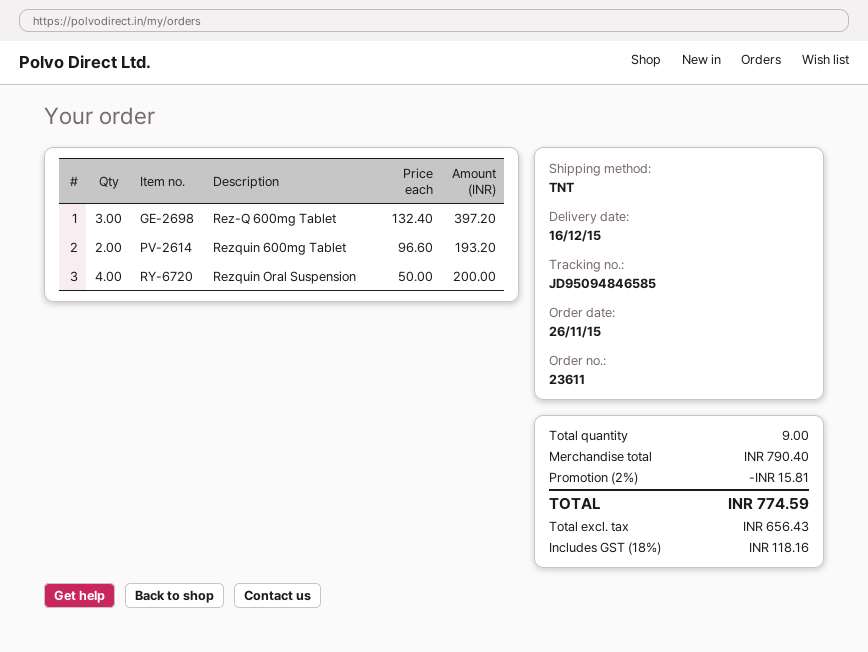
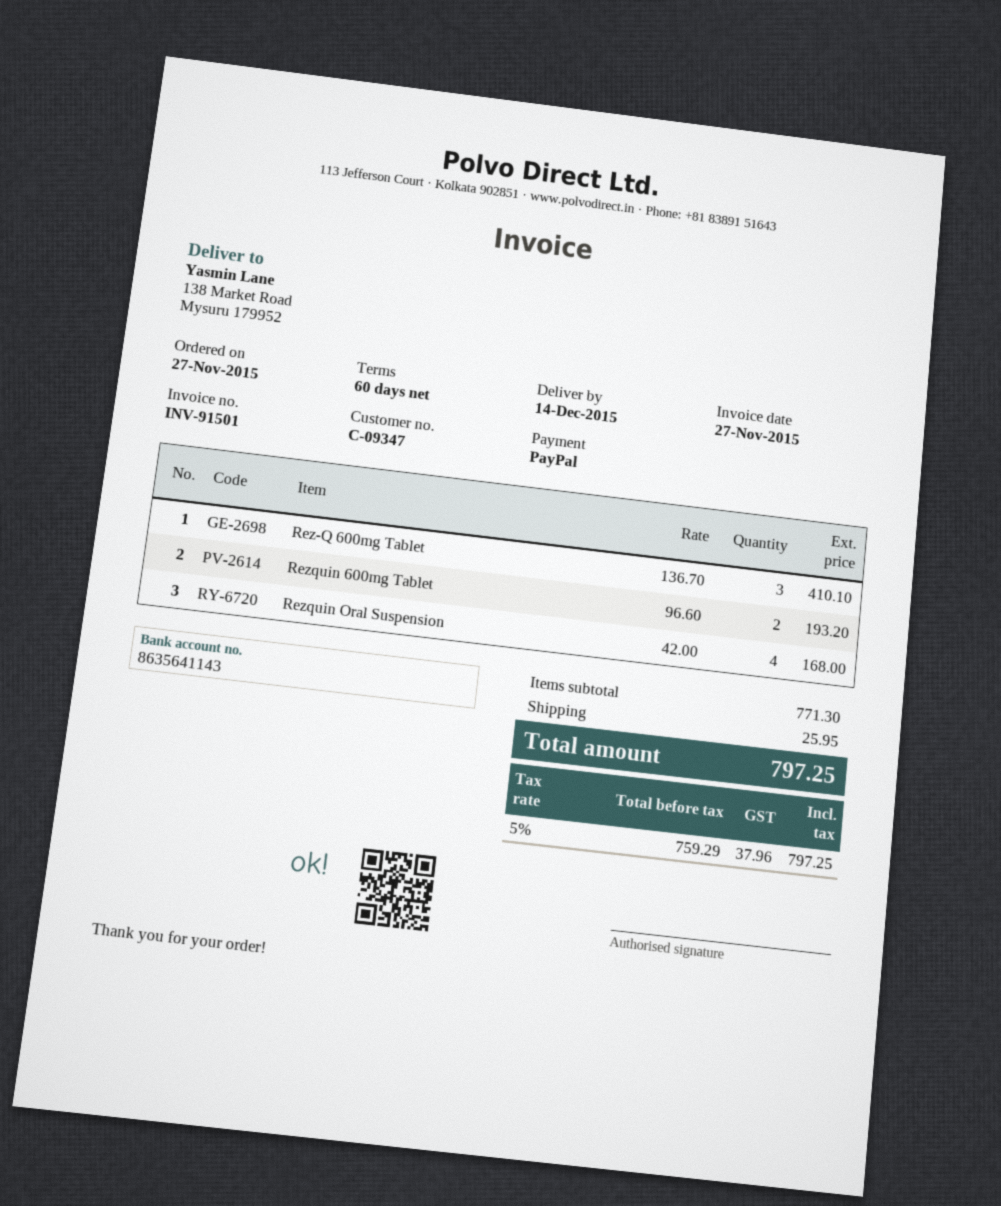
order date: 2015-11-26 -> 2015-11-27
delivery date: 2015-12-16 -> 2015-12-14
Rez-Q 600mg Tablet: 3 x 132.40 = 397.20 -> 3 x 136.70 = 410.10
Rezquin Oral Suspension: 4 x 50.00 = 200.00 -> 4 x 42.00 = 168.00
subtotal: 790.40 -> 771.30
discount: 2% = 15.81 -> none
shipping: none -> 25.95
net: 656.43 -> 759.29
tax: 18% = 118.16 -> 5% = 37.96
total: 774.59 -> 797.25

